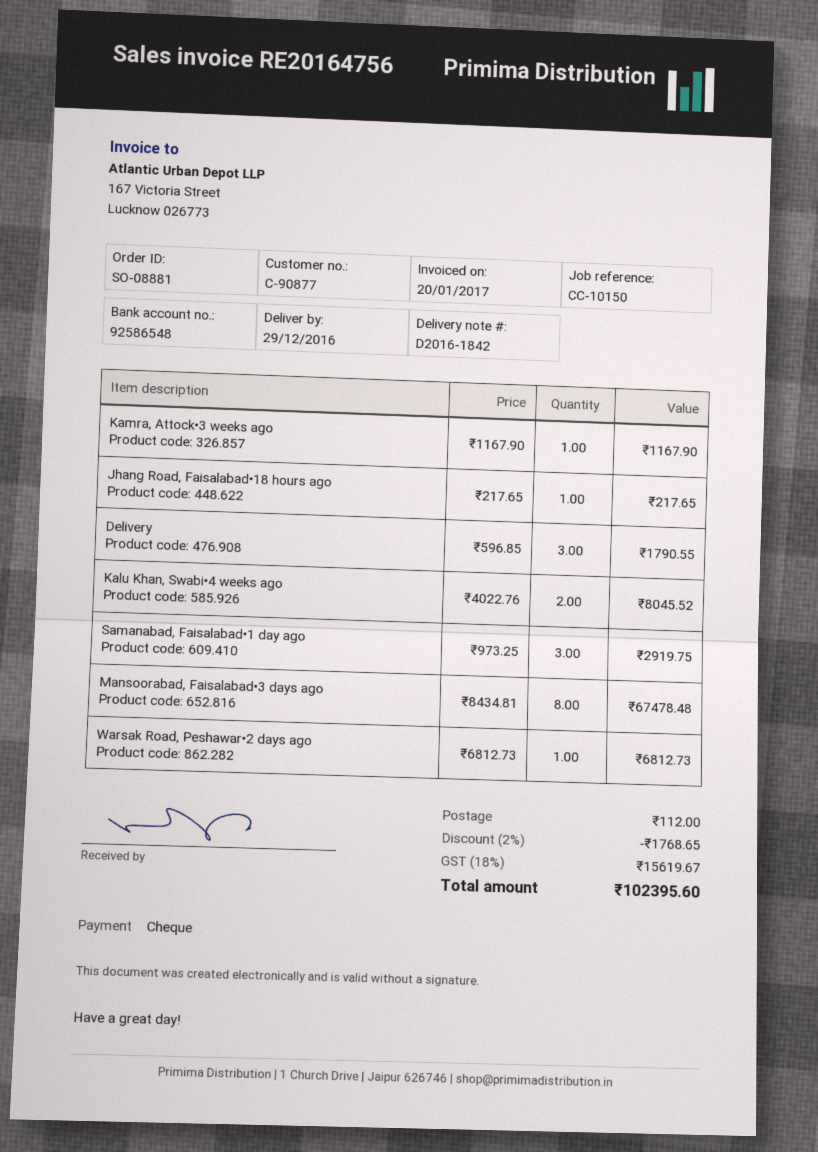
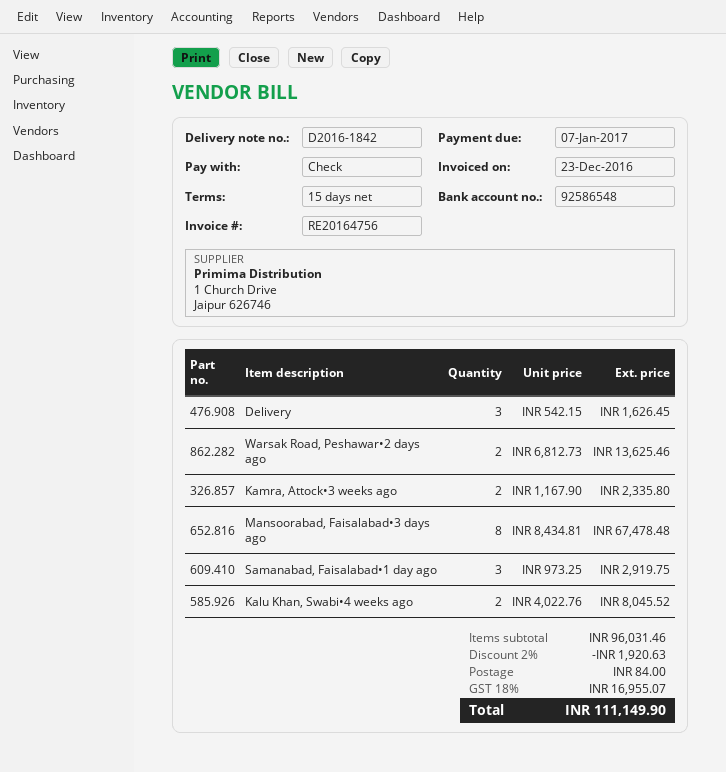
invoice date: 2017-01-20 -> 2016-12-23
Kamra, Attock•3 weeks ago: 1 x 1167.90 = 1167.90 -> 2 x 1167.90 = 2335.80
Jhang Road, Faisalabad•18 hours ago: 1 x 217.65 = 217.65 -> none
Delivery: 3 x 596.85 = 1790.55 -> 3 x 542.15 = 1626.45
Warsak Road, Peshawar•2 days ago: 1 x 6812.73 = 6812.73 -> 2 x 6812.73 = 13625.46
discount: 2% = 1768.65 -> 2% = 1920.63
shipping: 112.00 -> 84.00
tax: 18% = 15619.67 -> 18% = 16955.07
total: 102395.60 -> 111149.90

